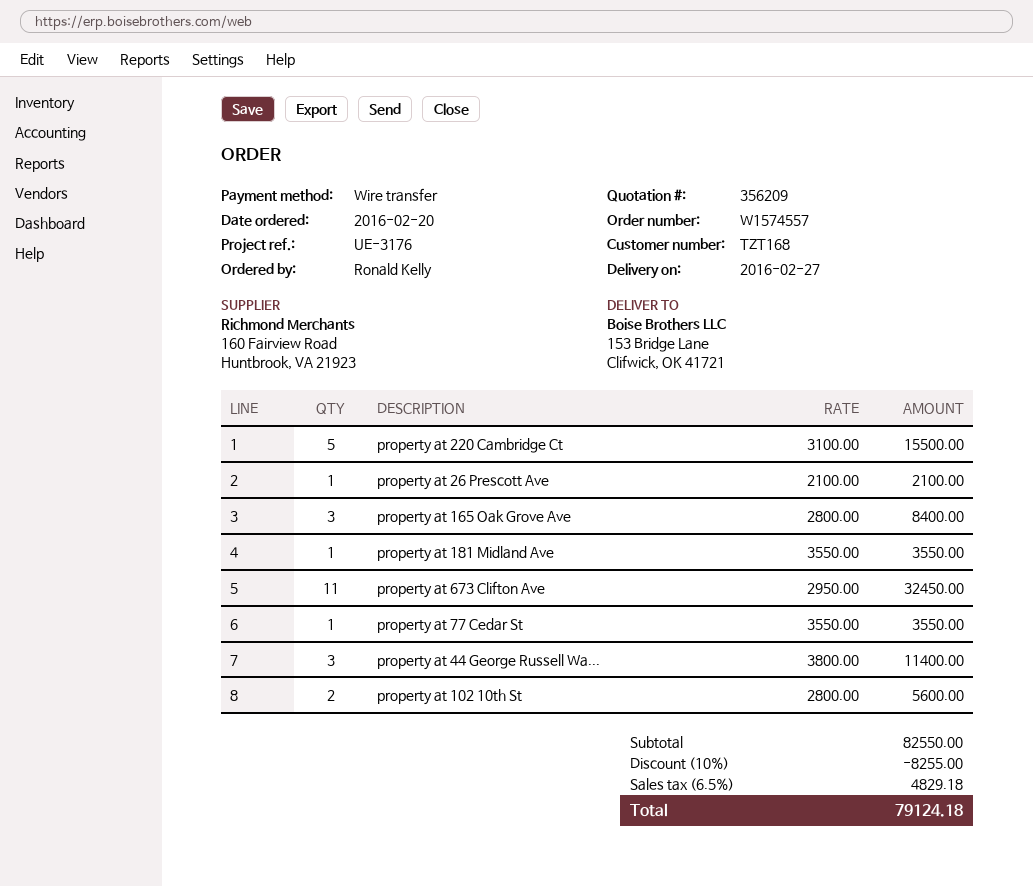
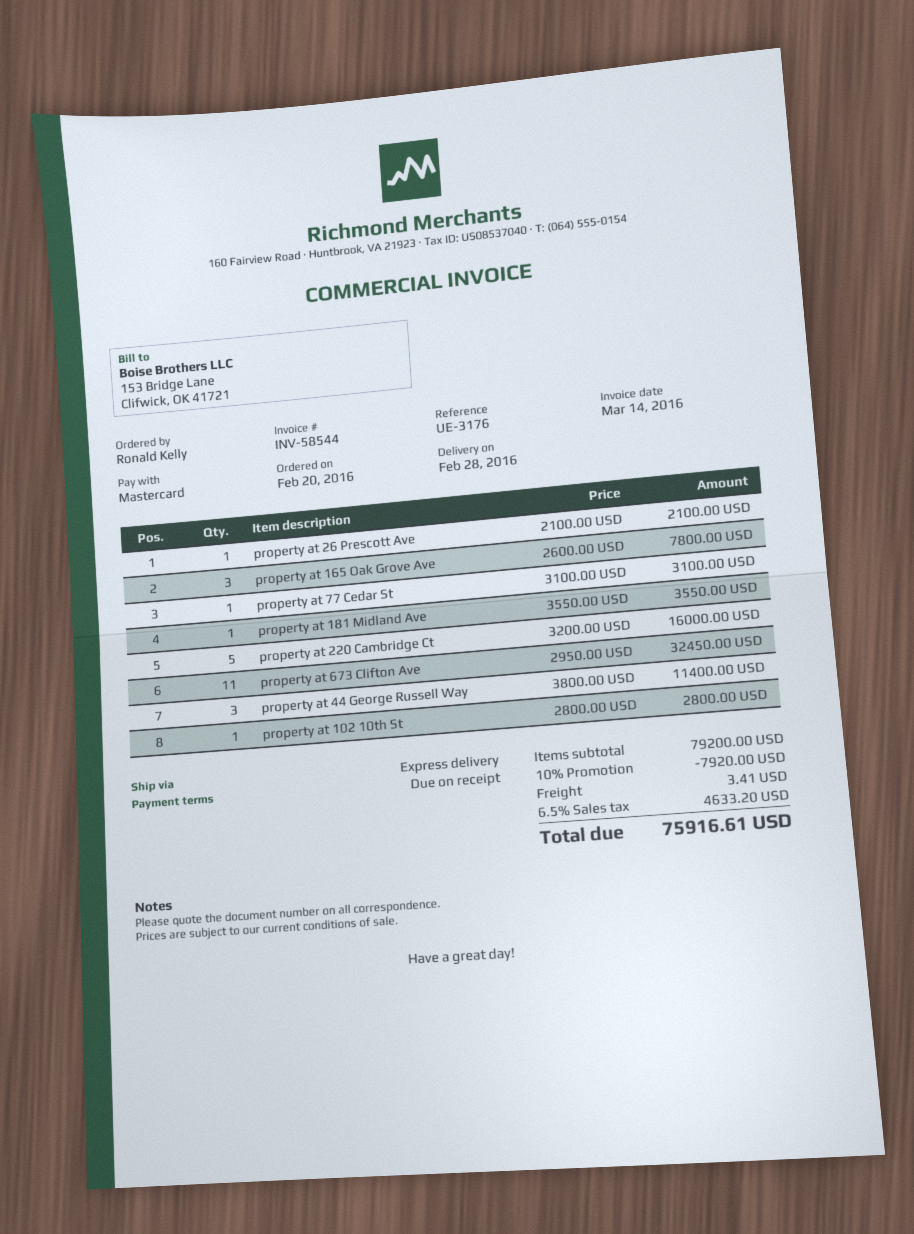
delivery date: 2016-02-27 -> 2016-02-28
payment method: bank transfer -> Mastercard
property at 220 Cambridge Ct: 5 x 3100.00 = 15500.00 -> 5 x 3200.00 = 16000.00
property at 165 Oak Grove Ave: 3 x 2800.00 = 8400.00 -> 3 x 2600.00 = 7800.00
property at 77 Cedar St: 1 x 3550.00 = 3550.00 -> 1 x 3100.00 = 3100.00
property at 102 10th St: 2 x 2800.00 = 5600.00 -> 1 x 2800.00 = 2800.00
subtotal: 82550.00 -> 79200.00
discount: 10% = 8255.00 -> 10% = 7920.00
shipping: none -> 3.41
tax: 6.5% = 4829.18 -> 6.5% = 4633.20
total: 79124.18 -> 75916.61

